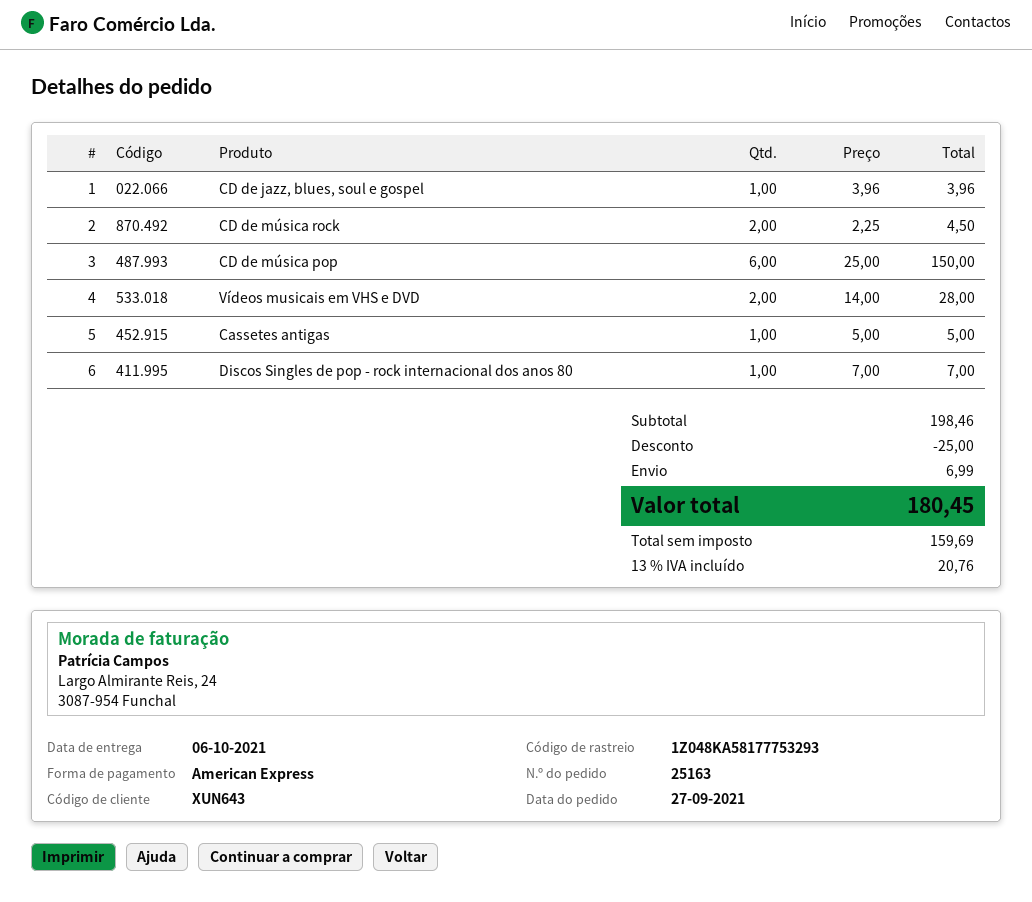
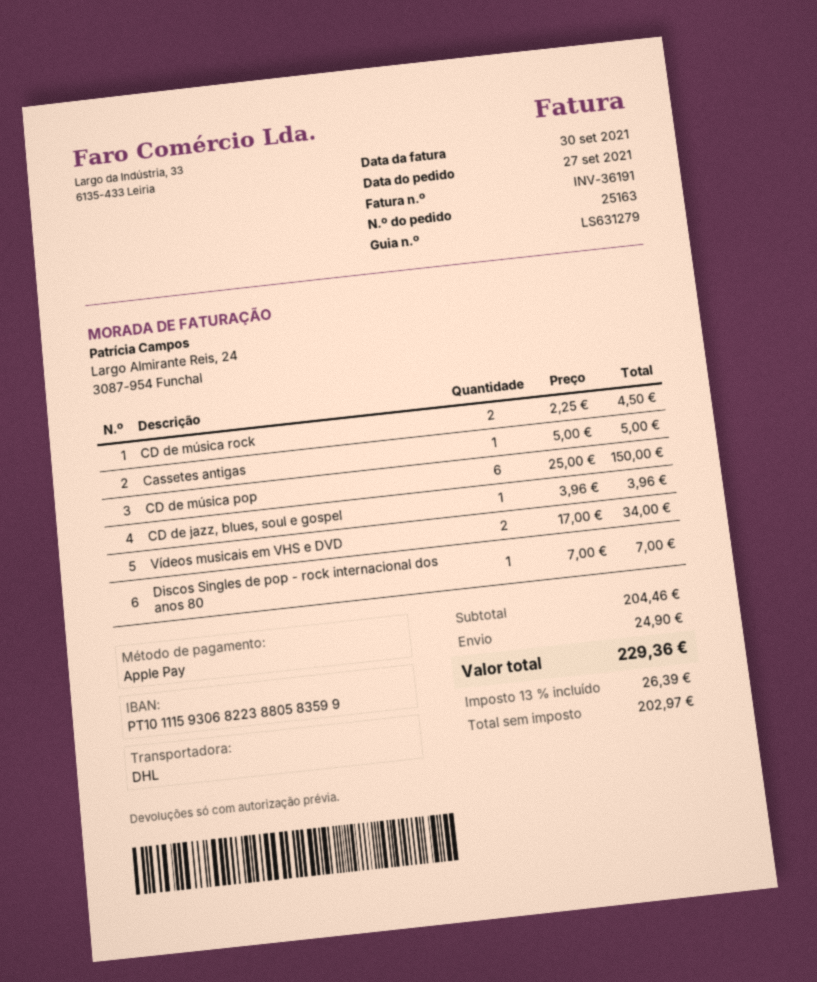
payment method: American Express -> Apple Pay
Vídeos musicais em VHS e DVD: 2 x 14.00 = 28.00 -> 2 x 17.00 = 34.00
subtotal: 198.46 -> 204.46
discount: 25.00 -> none
shipping: 6.99 -> 24.90
net: 159.69 -> 202.97
tax: 13% = 20.76 -> 13% = 26.39
total: 180.45 -> 229.36

